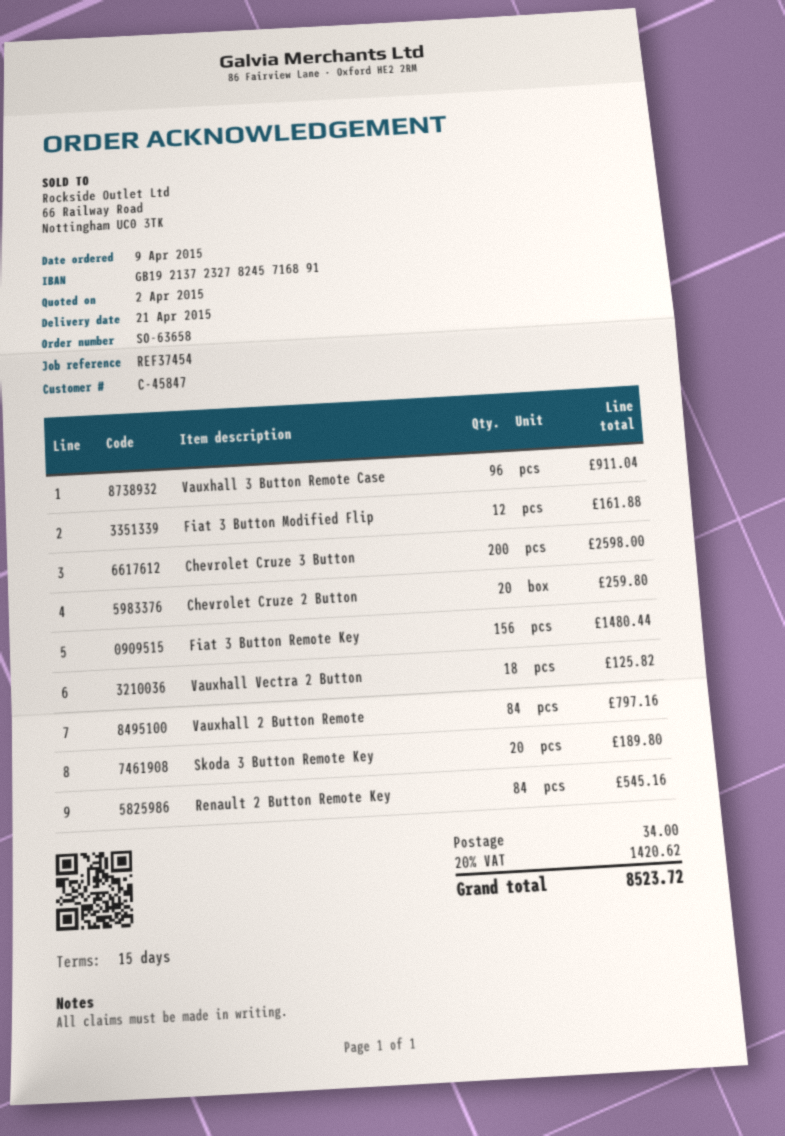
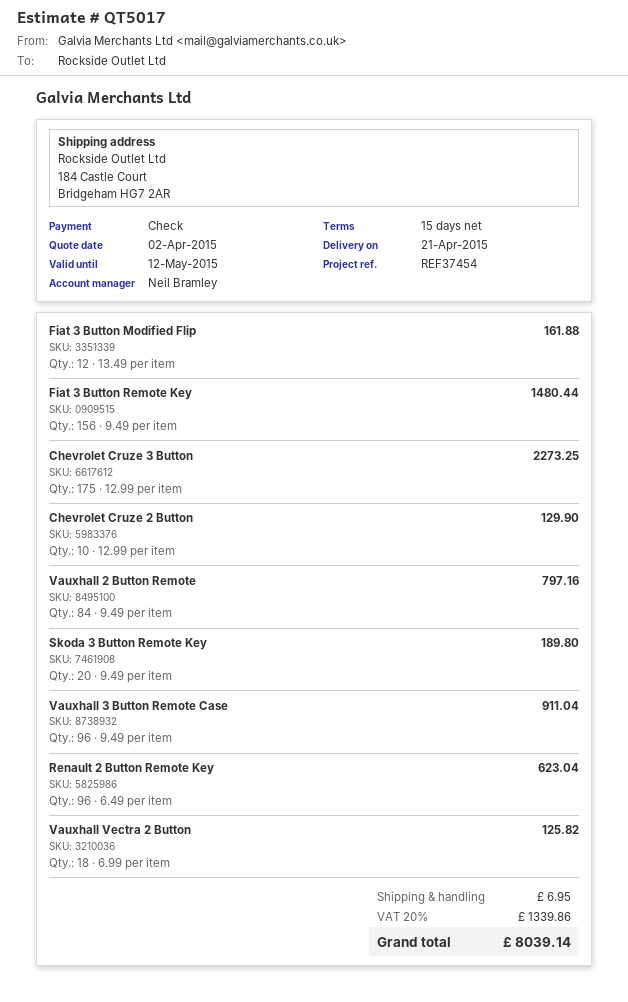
Chevrolet Cruze 3 Button: 200 for 2598.00 -> 175 for 2273.25
Chevrolet Cruze 2 Button: 20 for 259.80 -> 10 for 129.90
Renault 2 Button Remote Key: 84 for 545.16 -> 96 for 623.04
shipping: 34.00 -> 6.95
tax: 20% = 1420.62 -> 20% = 1339.86
total: 8523.72 -> 8039.14

